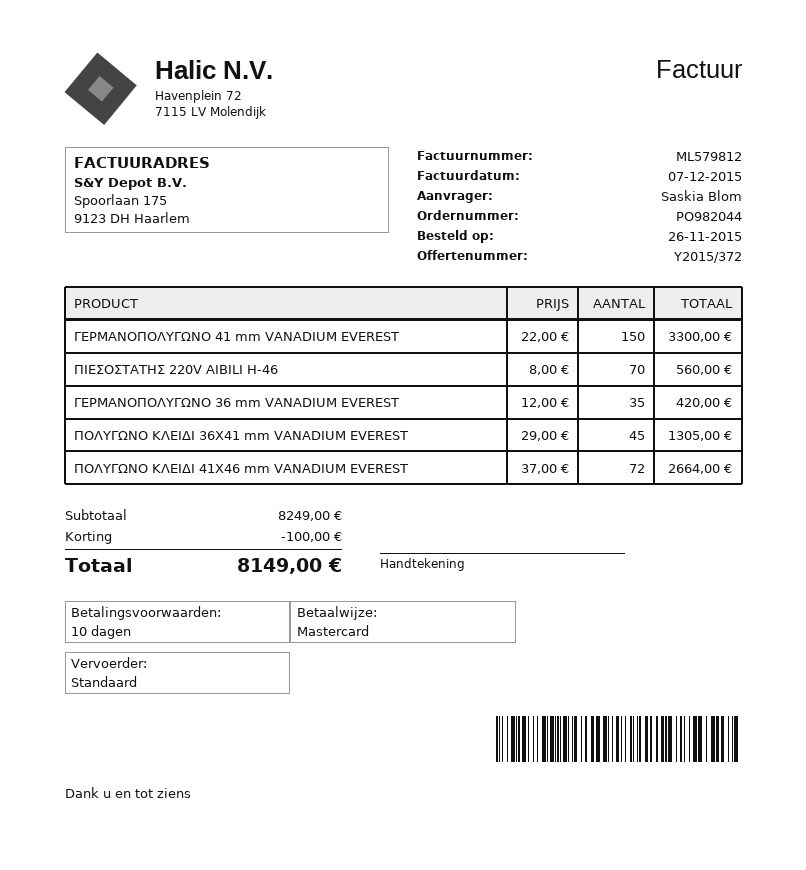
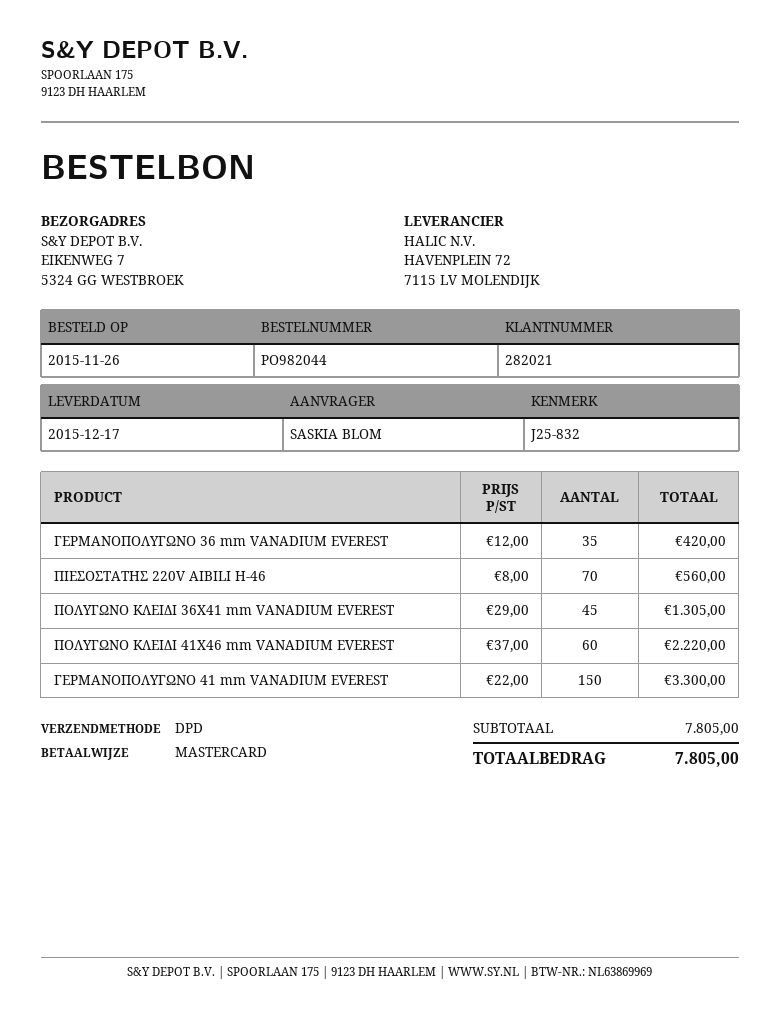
shipping method: standard -> DPD
ΠΟΛΥΓΩΝΟ ΚΛΕΙΔΙ 41X46 mm VANADIUM EVEREST: 72 x 37.00 = 2664.00 -> 60 x 37.00 = 2220.00
subtotal: 8249.00 -> 7805.00
discount: 100.00 -> none
total: 8149.00 -> 7805.00

